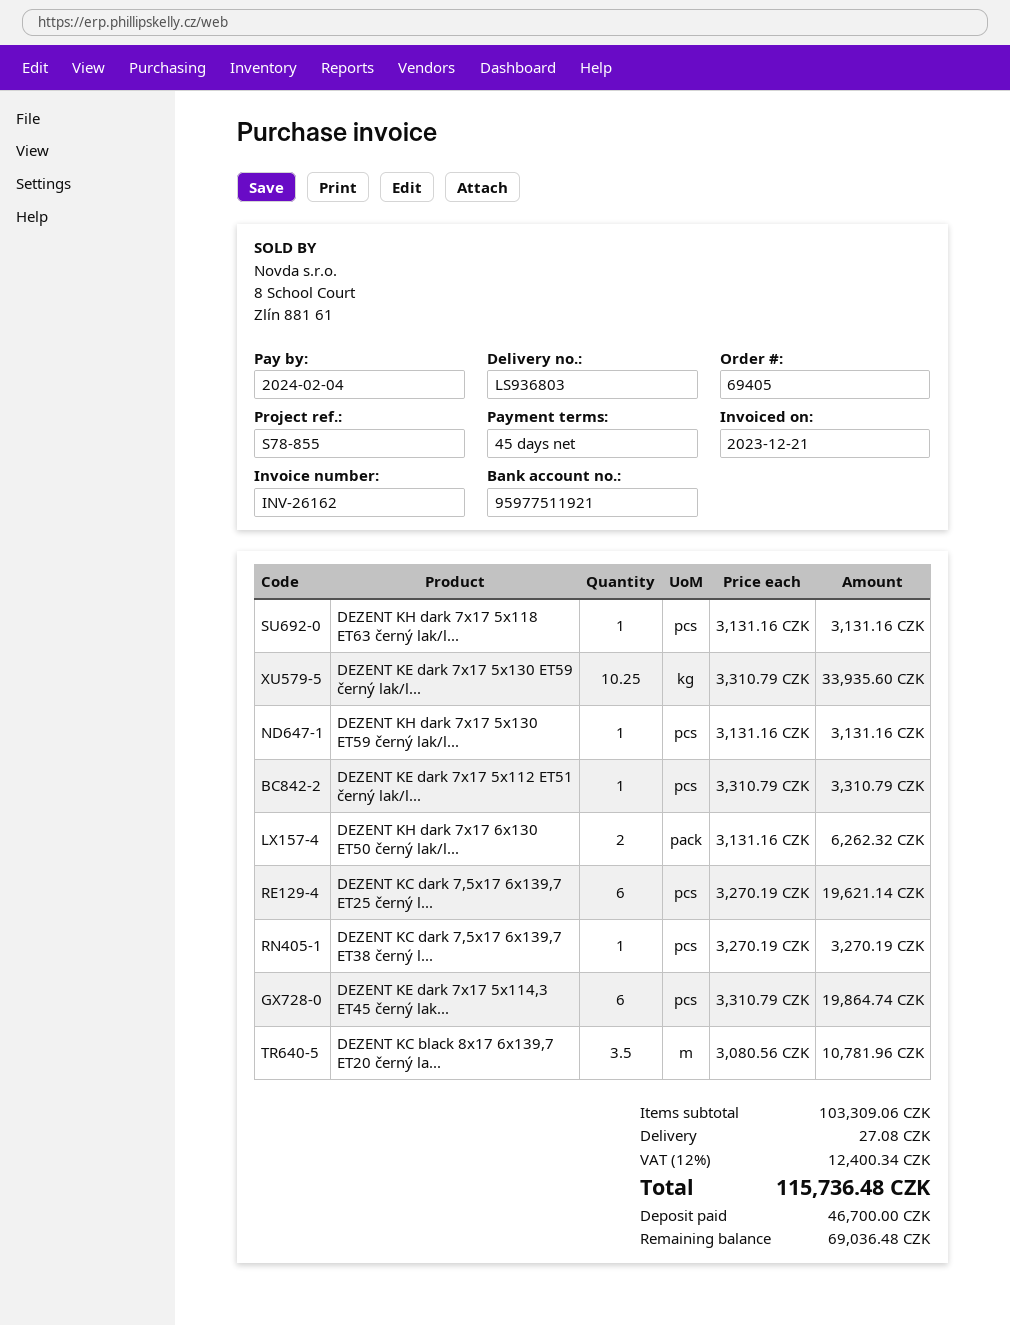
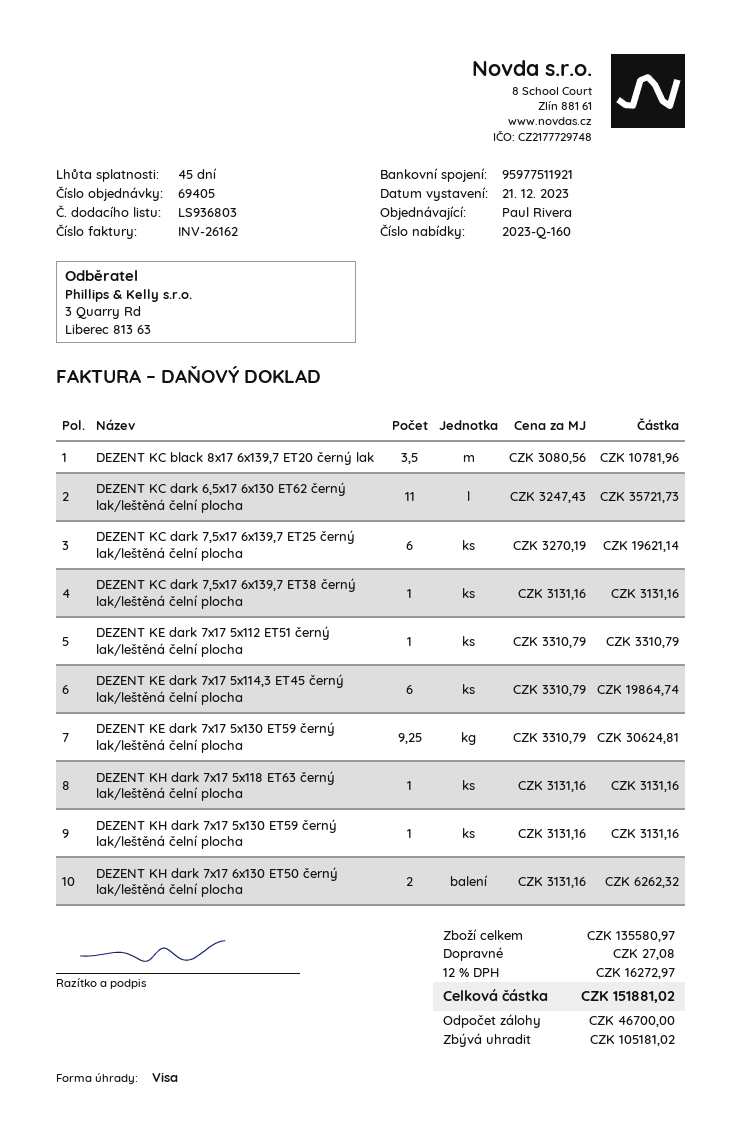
DEZENT KE dark 7x17 5x130 ET59 černý lak/l...: 10.25 x 3310.79 = 33935.60 -> 9.25 x 3310.79 = 30624.81
DEZENT KC dark 7,5x17 6x139,7 ET38 černý l...: 1 x 3270.19 = 3270.19 -> 1 x 3131.16 = 3131.16
DEZENT KC dark 6,5x17 6x130 ET62 černý lak/leštěná čelní plocha: none -> 11 x 3247.43 = 35721.73
subtotal: 103309.06 -> 135580.97
tax: 12% = 12400.34 -> 12% = 16272.97
total: 115736.48 -> 151881.02
balance: 69036.48 -> 105181.02

